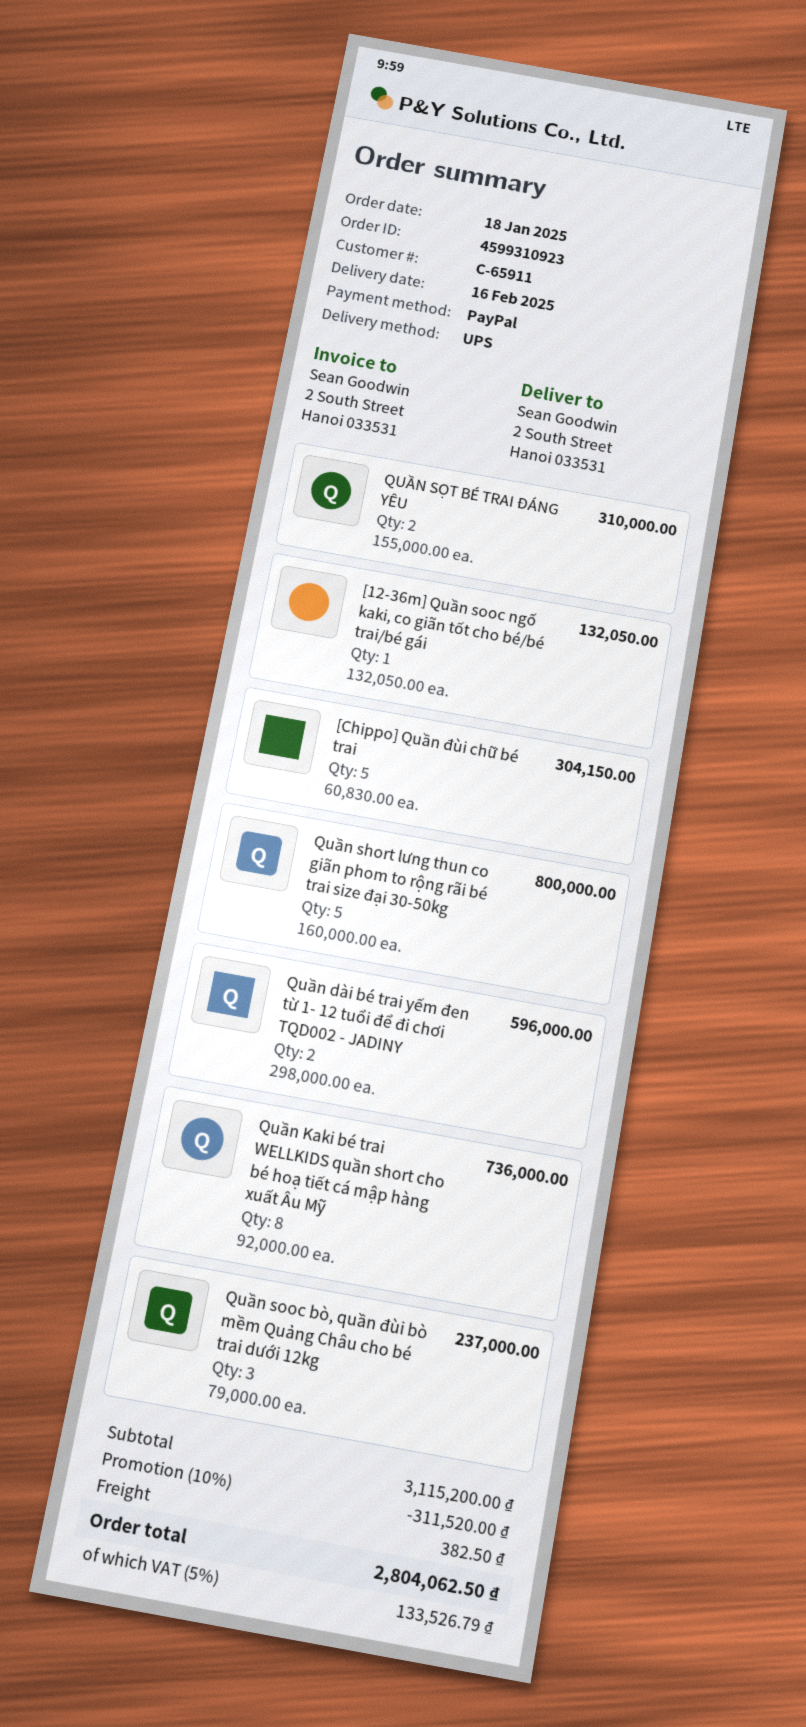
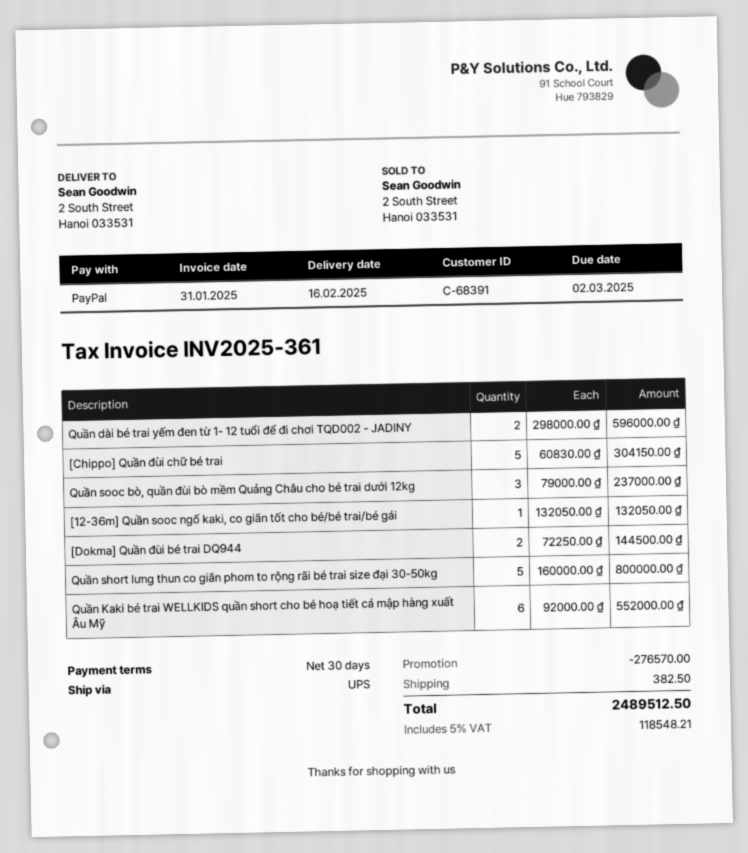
customer number: C-65911 -> C-68391
QUẦN SỌT BÉ TRAI ĐÁNG YÊU: 2 x 155000.00 = 310000.00 -> none
Quần Kaki bé trai WELLKIDS quần short cho bé hoạ tiết cá mập hàng xuất Âu Mỹ: 8 x 92000.00 = 736000.00 -> 6 x 92000.00 = 552000.00
[Dokma] Quần đùi bé trai DQ944: none -> 2 x 72250.00 = 144500.00
discount: 311520.00 -> 276570.00
tax: 5% = 133526.79 -> 5% = 118548.21
total: 2804062.50 -> 2489512.50

